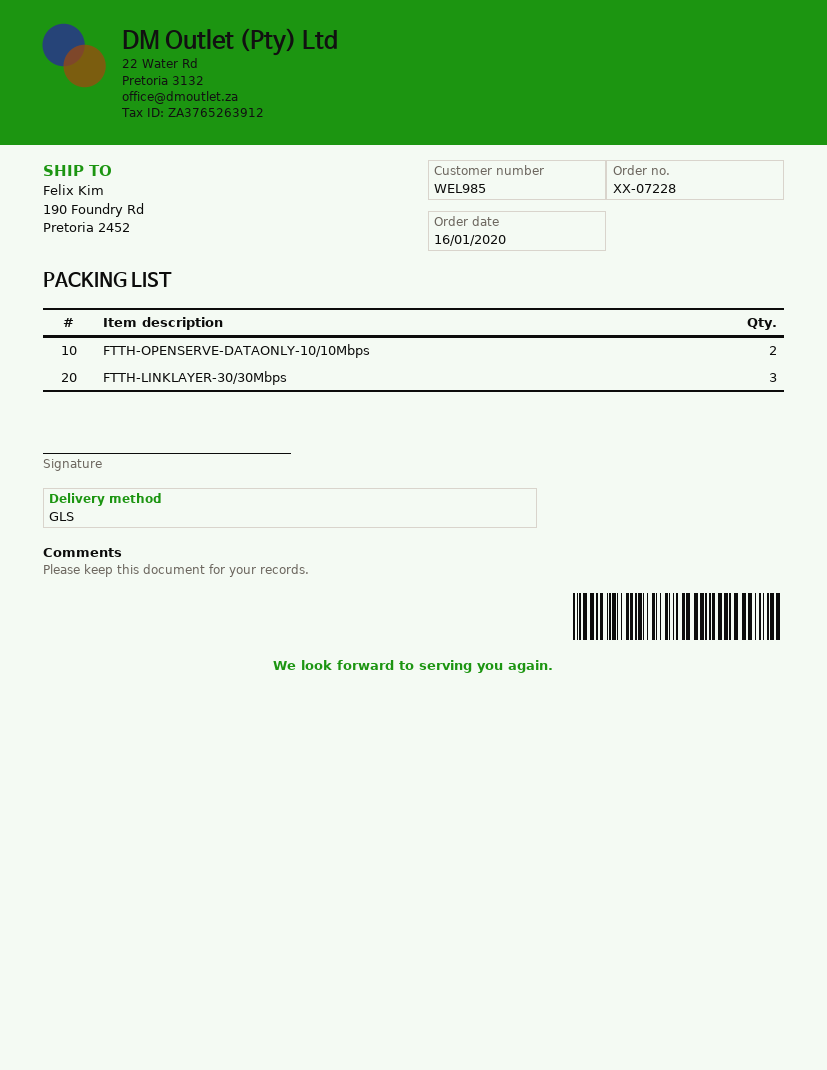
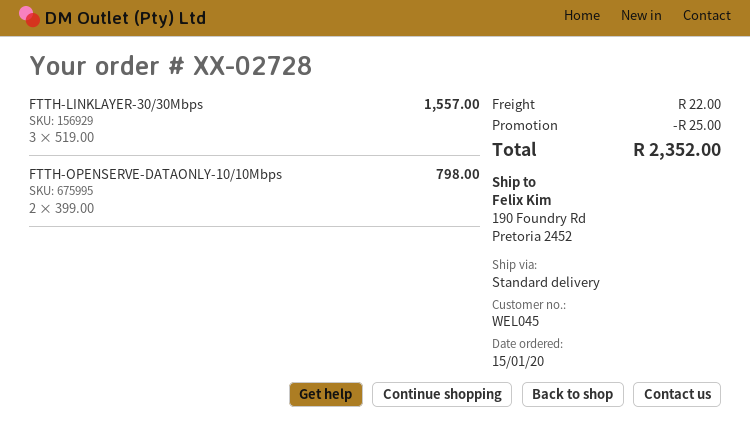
order number: XX-07228 -> XX-02728
order date: 2020-01-16 -> 2020-01-15
customer number: WEL985 -> WEL045
shipping method: GLS -> standard

